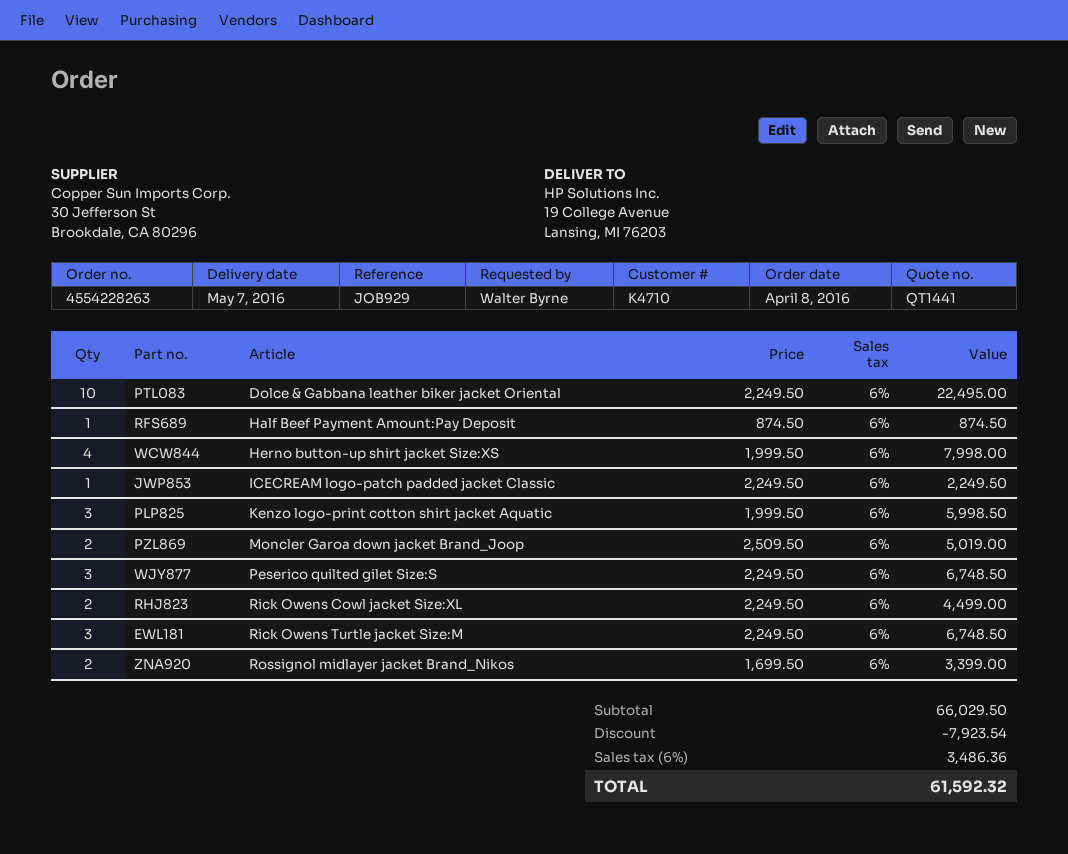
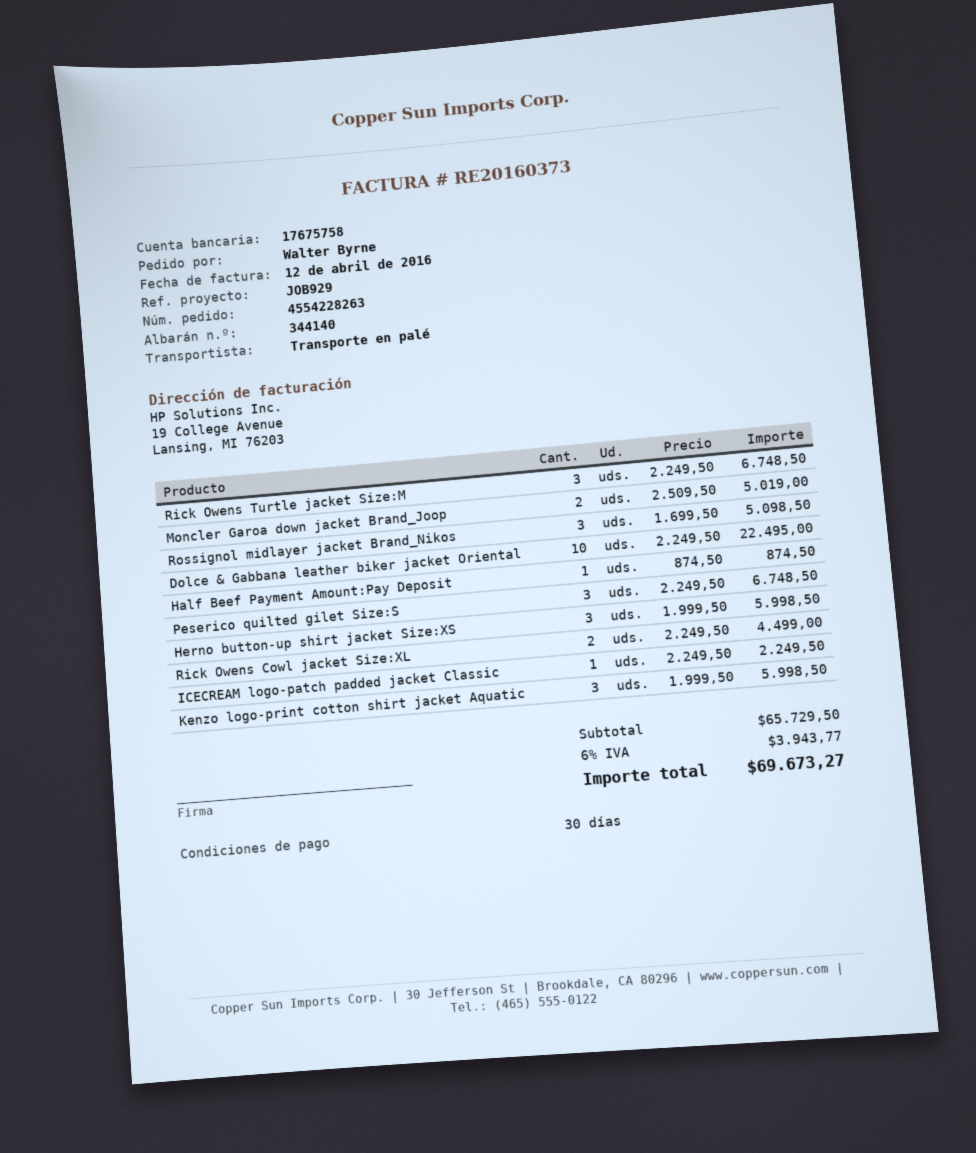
Herno button-up shirt jacket Size:XS: 4 x 1999.50 = 7998.00 -> 3 x 1999.50 = 5998.50
Rossignol midlayer jacket Brand_Nikos: 2 x 1699.50 = 3399.00 -> 3 x 1699.50 = 5098.50
subtotal: 66029.50 -> 65729.50
discount: 7923.54 -> none
tax: 6% = 3486.36 -> 6% = 3943.77
total: 61592.32 -> 69673.27

